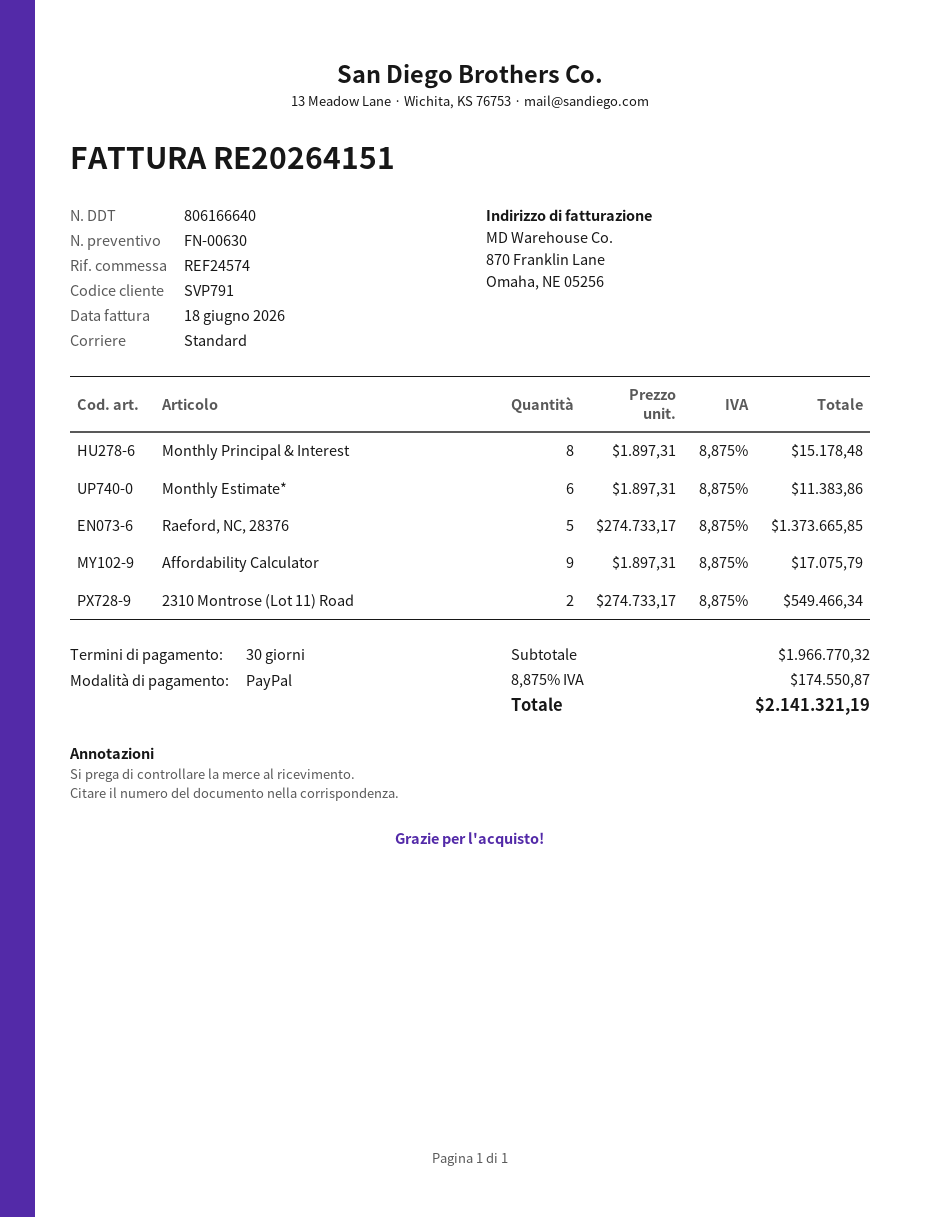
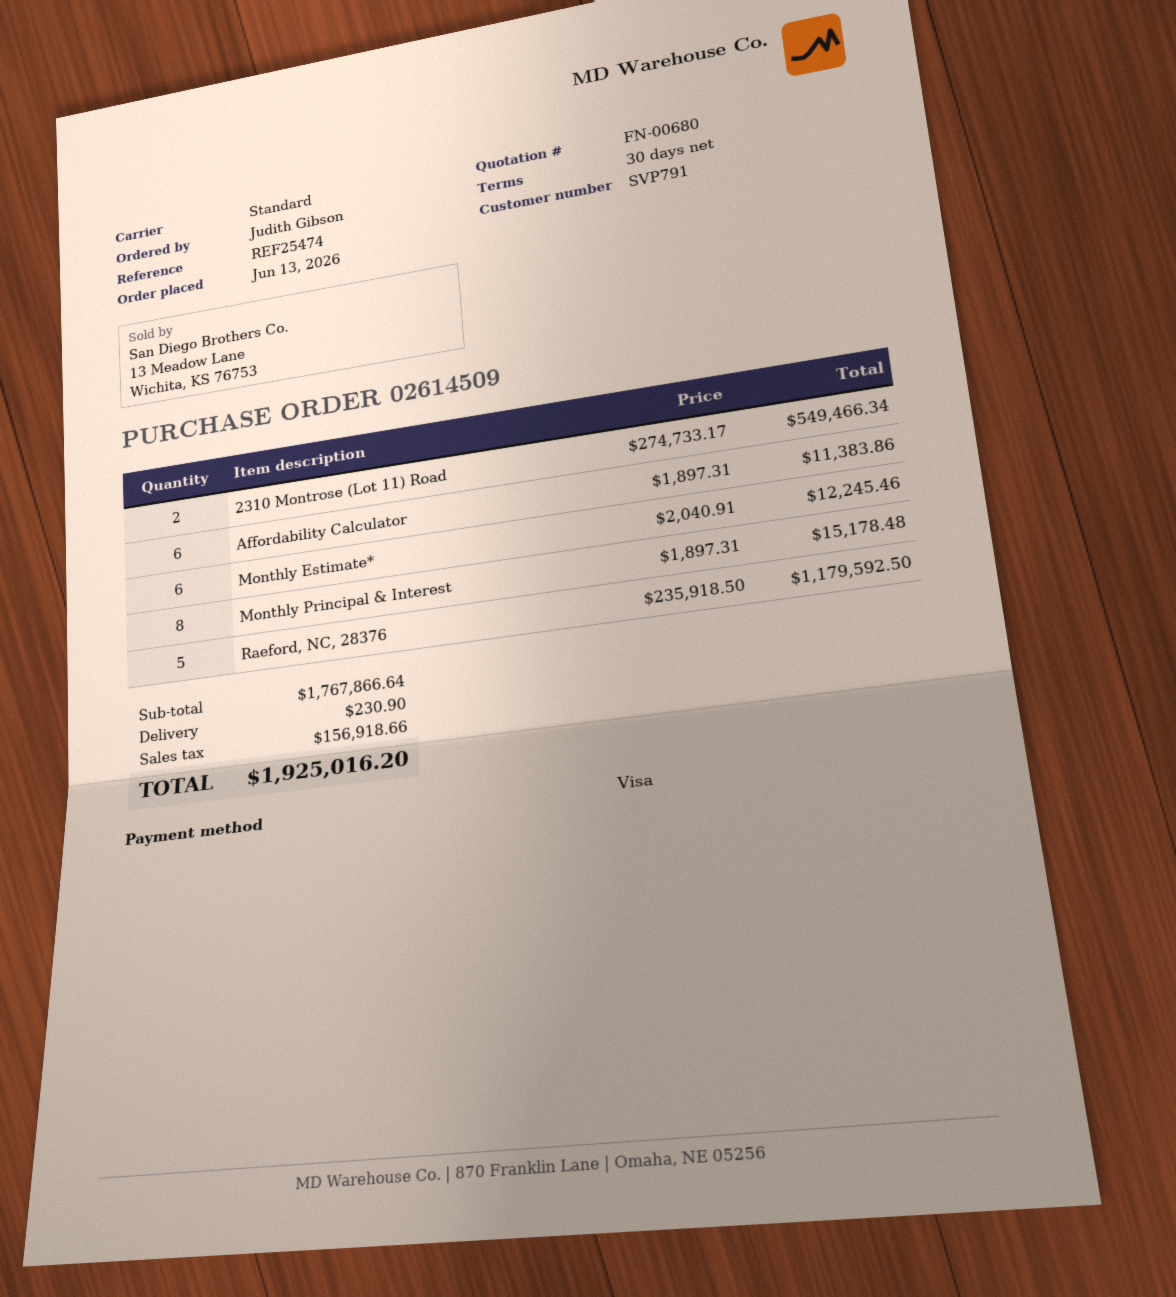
quote number: FN-00630 -> FN-00680
reference: REF24574 -> REF25474
payment method: PayPal -> Visa
Monthly Estimate*: 6 x 1897.31 = 11383.86 -> 6 x 2040.91 = 12245.46
Raeford, NC, 28376: 5 x 274733.17 = 1373665.85 -> 5 x 235918.50 = 1179592.50
Affordability Calculator: 9 x 1897.31 = 17075.79 -> 6 x 1897.31 = 11383.86
subtotal: 1966770.32 -> 1767866.64
shipping: none -> 230.90
tax: 174550.87 -> 156918.66
total: 2141321.19 -> 1925016.20

